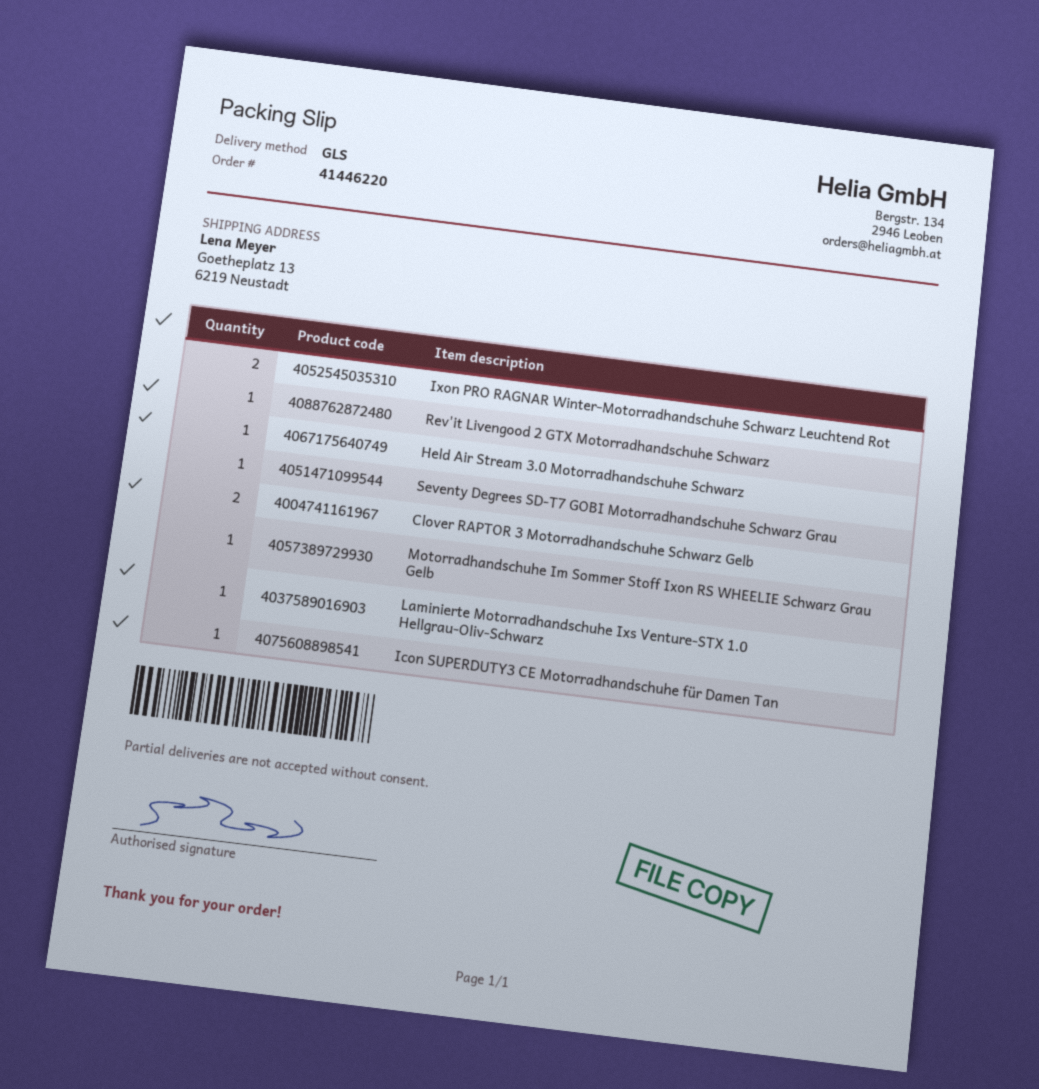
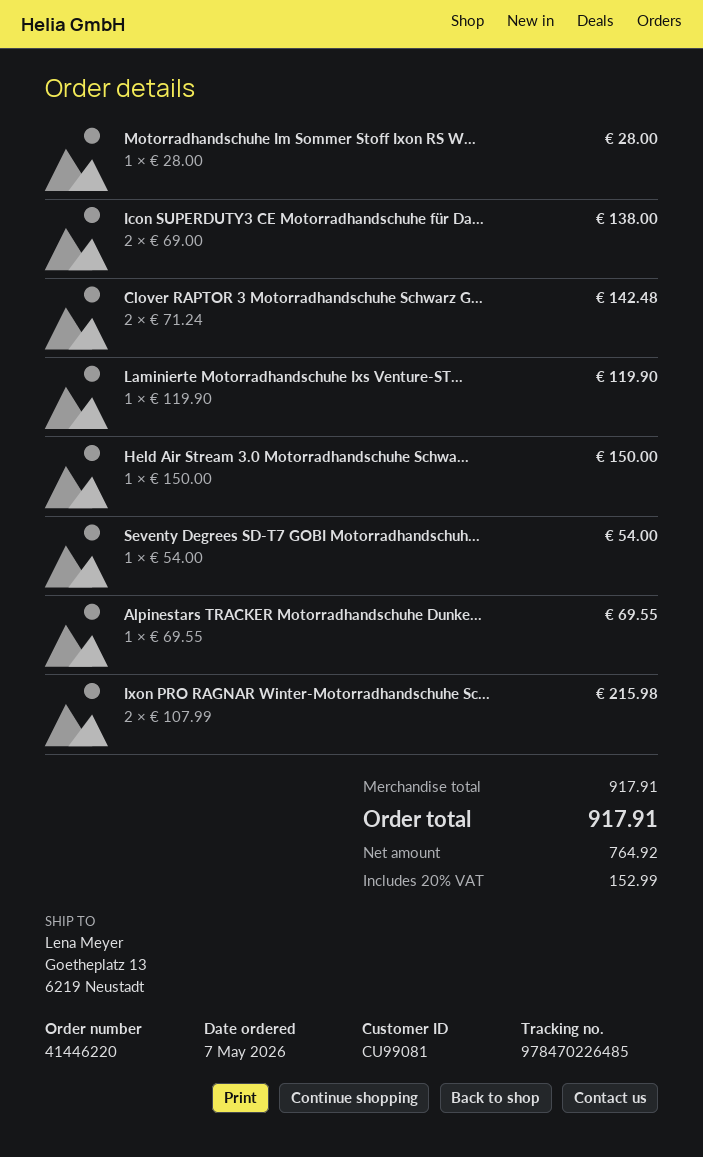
Rev'it Livengood 2 GTX Motorradhandschuhe Schwarz: 1 -> none
Icon SUPERDUTY3 CE Motorradhandschuhe für Damen Tan: 1 -> 2
Alpinestars TRACKER Motorradhandschuhe Dunke...: none -> 1

